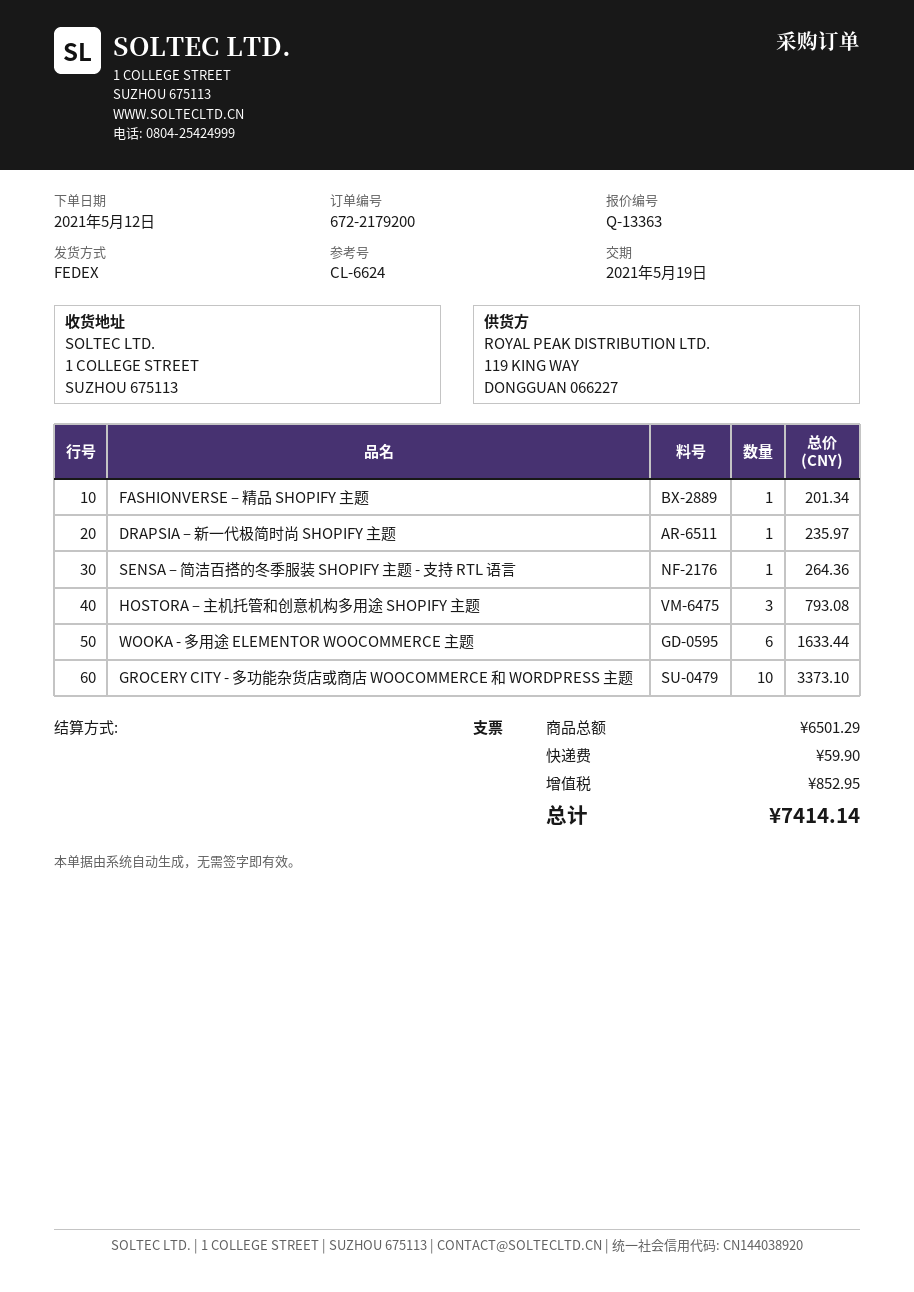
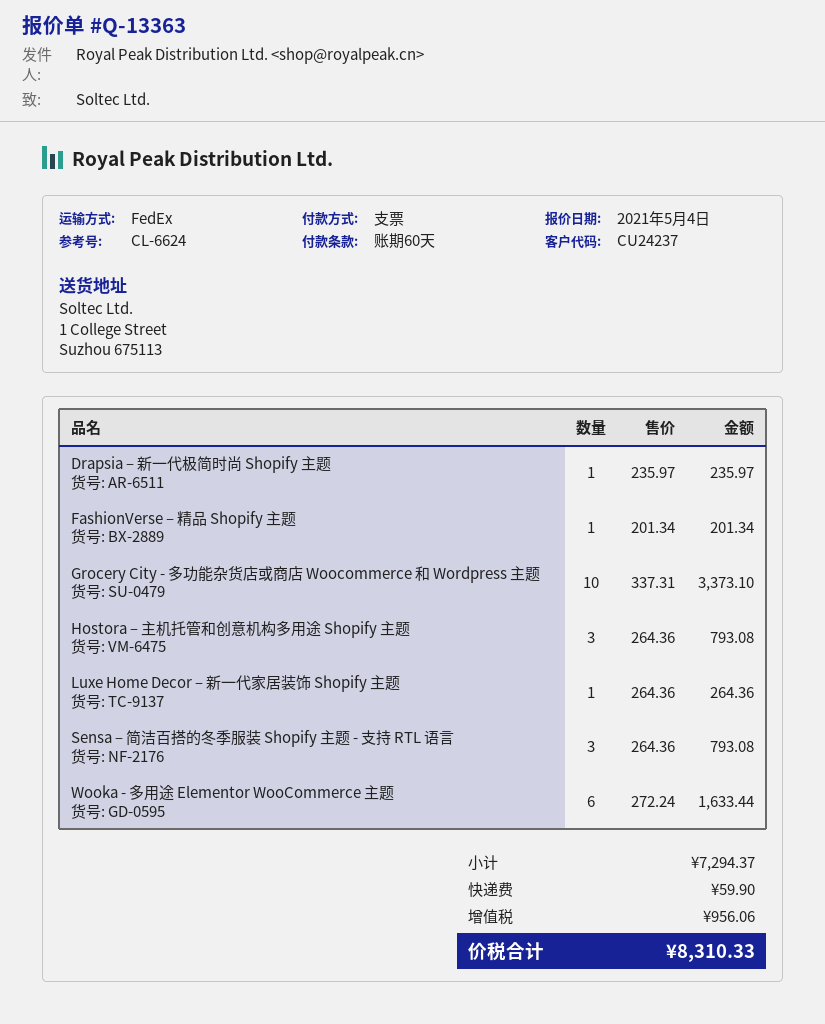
SENSA – 简洁百搭的冬季服装 SHOPIFY 主题 - 支持 RTL 语言: 1 for 264.36 -> 3 for 793.08
Luxe Home Decor – 新一代家居装饰 Shopify 主题: none -> 1 for 264.36
subtotal: 6501.29 -> 7294.37
tax: 852.95 -> 956.06
total: 7414.14 -> 8310.33

